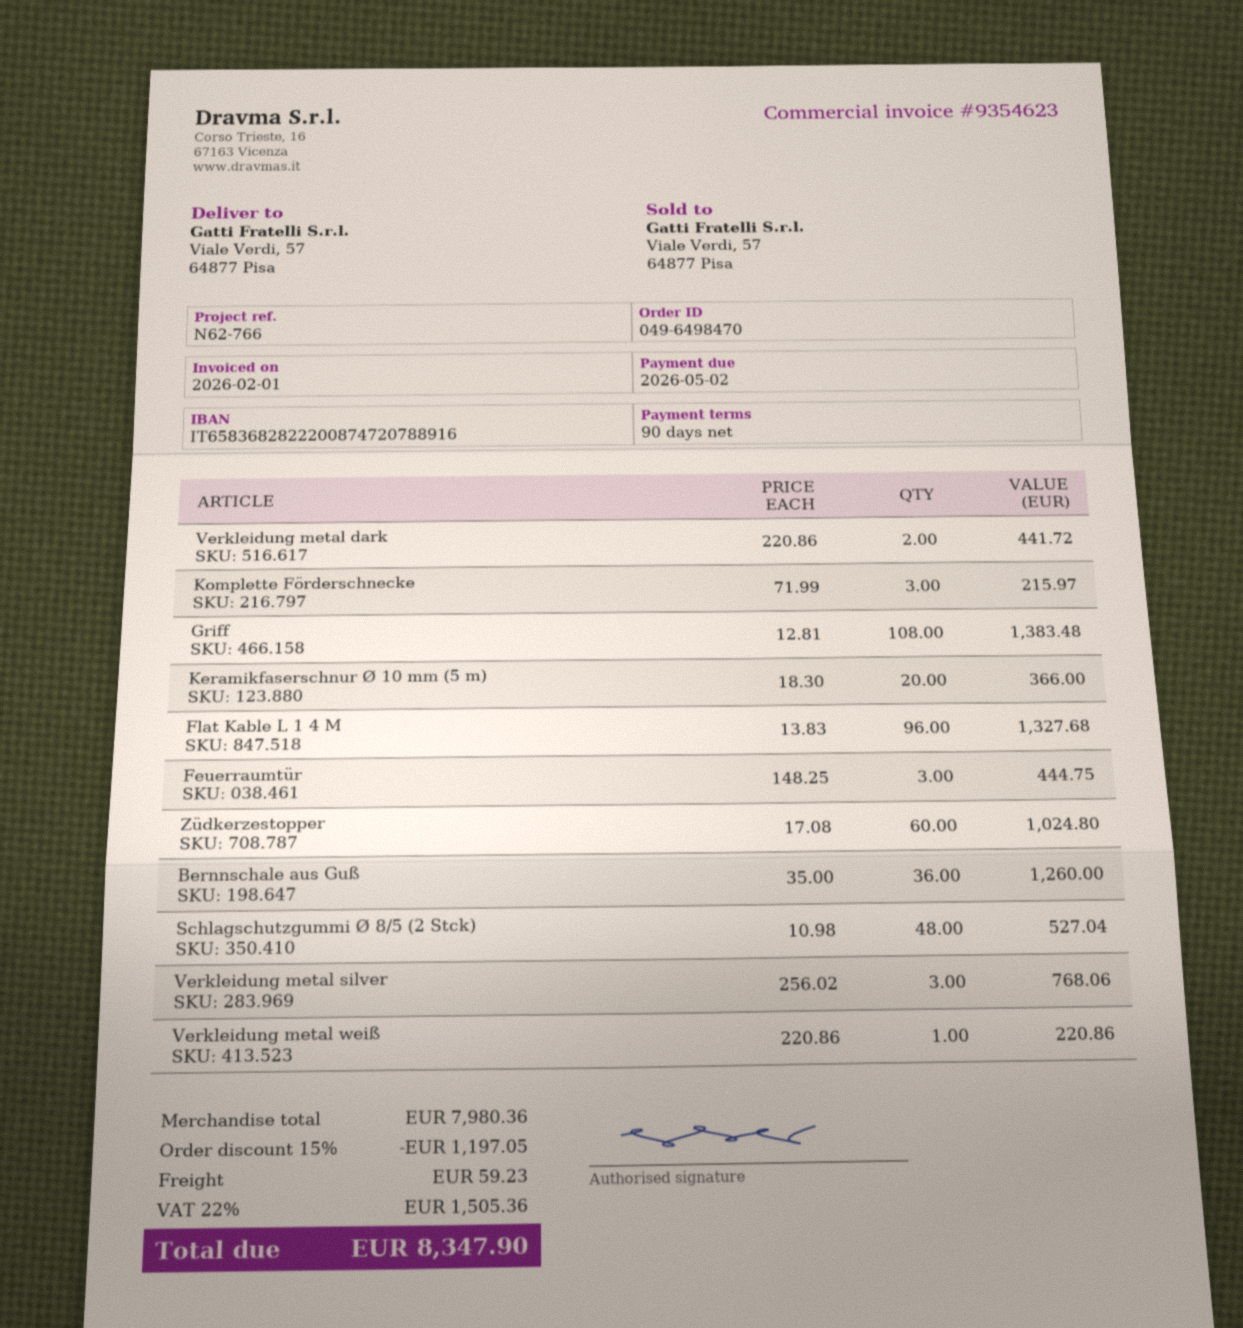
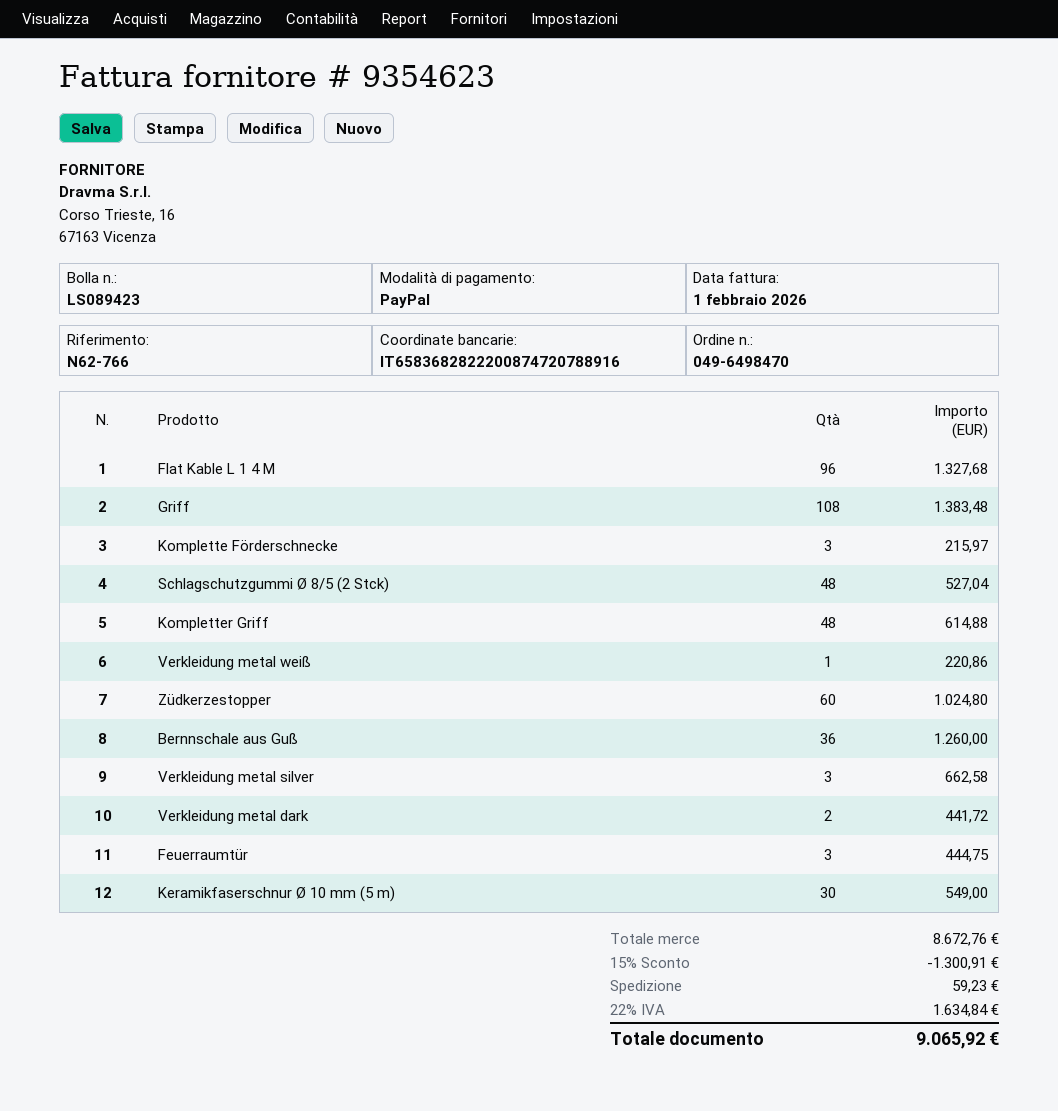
Keramikfaserschnur Ø 10 mm (5 m): 20 for 366.00 -> 30 for 549.00
Verkleidung metal silver: 3 for 768.06 -> 3 for 662.58
Kompletter Griff: none -> 48 for 614.88
subtotal: 7980.36 -> 8672.76
discount: 15% = 1197.05 -> 15% = 1300.91
tax: 22% = 1505.36 -> 22% = 1634.84
total: 8347.90 -> 9065.92

